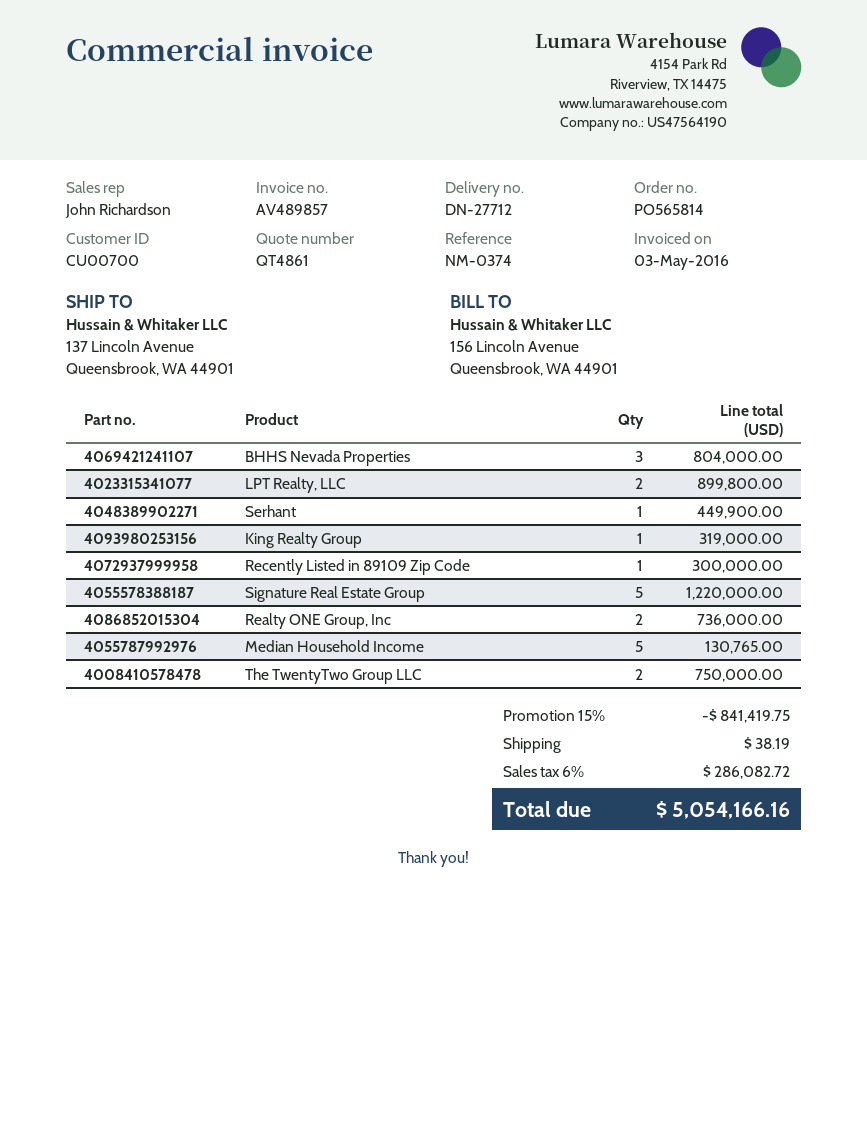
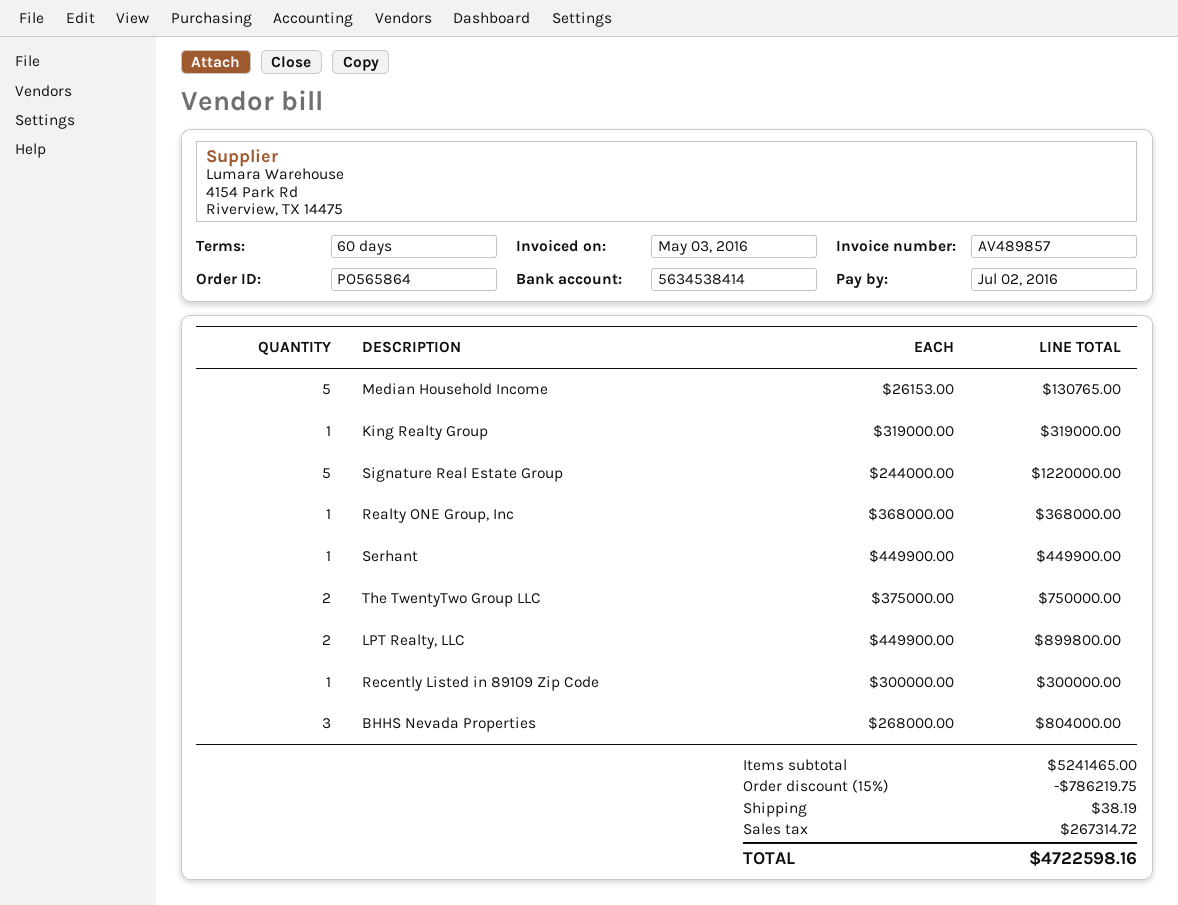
order number: PO565814 -> PO565864
Realty ONE Group, Inc: 2 for 736000.00 -> 1 for 368000.00
discount: 15% = 841419.75 -> 15% = 786219.75
tax: 286082.72 -> 267314.72
total: 5054166.16 -> 4722598.16

